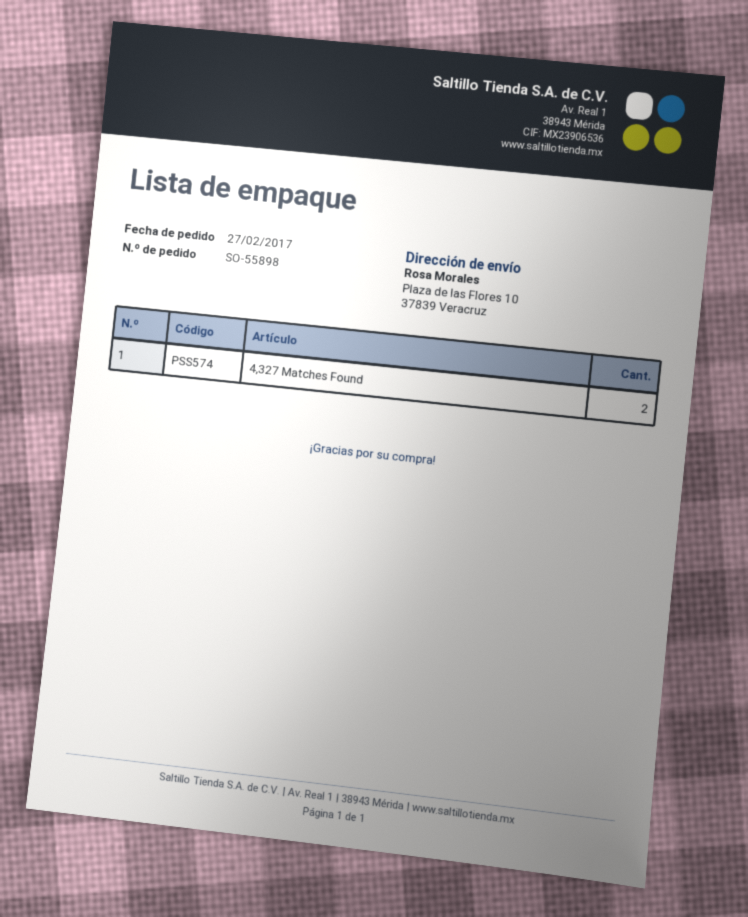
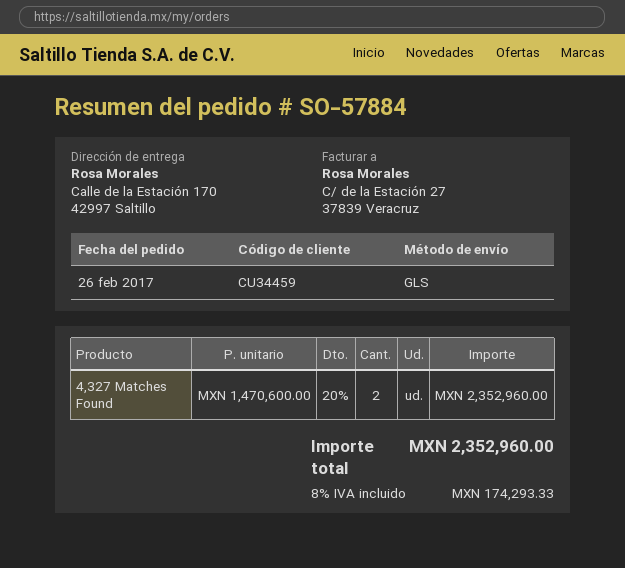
order number: SO-55898 -> SO-57884
order date: 2017-02-27 -> 2017-02-26
ship to: Plaza de las Flores 10, 37839 Veracruz -> Calle de la Estación 170, 42997 Saltillo

